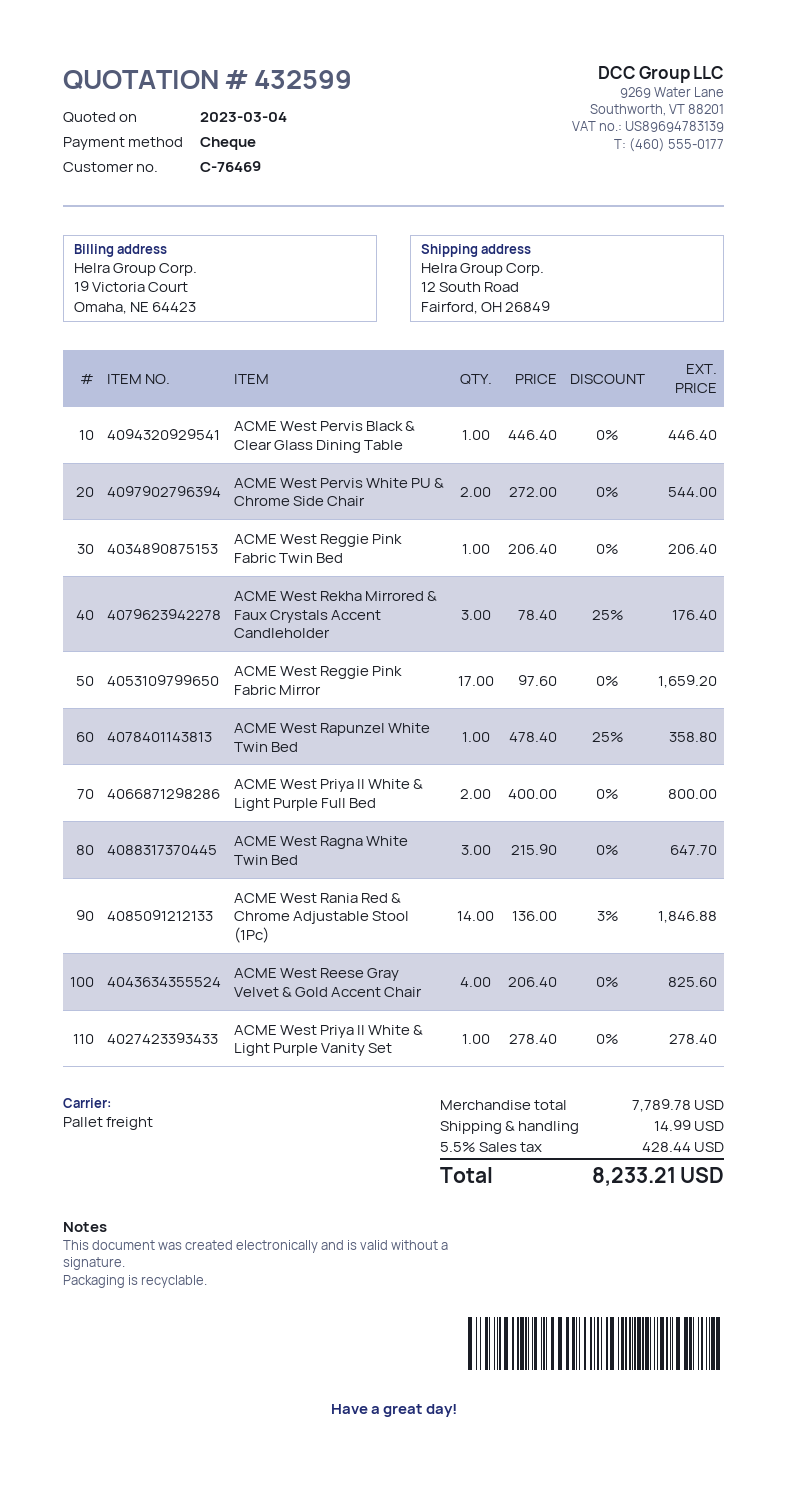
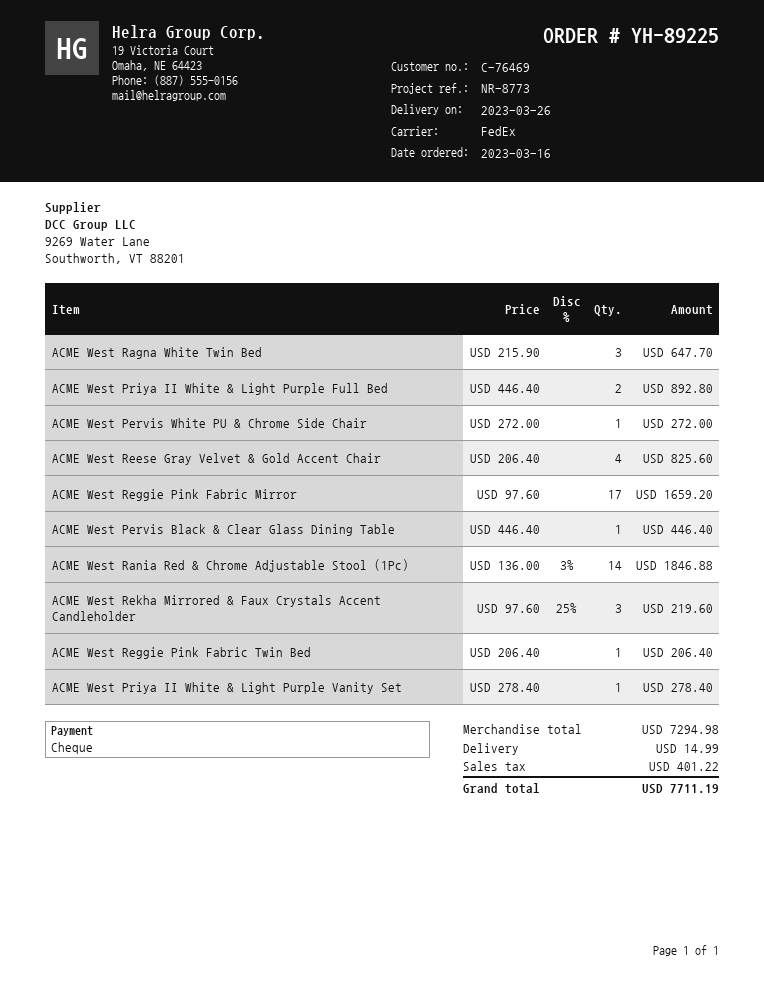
shipping method: pallet freight -> FedEx
ACME West Pervis White PU & Chrome Side Chair: 2 x 272.00 = 544.00 -> 1 x 272.00 = 272.00
ACME West Rekha Mirrored & Faux Crystals Accent Candleholder: 3 x 78.40 - 25% = 176.40 -> 3 x 97.60 - 25% = 219.60
ACME West Rapunzel White Twin Bed: 1 x 478.40 - 25% = 358.80 -> none
ACME West Priya II White & Light Purple Full Bed: 2 x 400.00 = 800.00 -> 2 x 446.40 = 892.80
subtotal: 7789.78 -> 7294.98
tax: 428.44 -> 401.22
total: 8233.21 -> 7711.19

